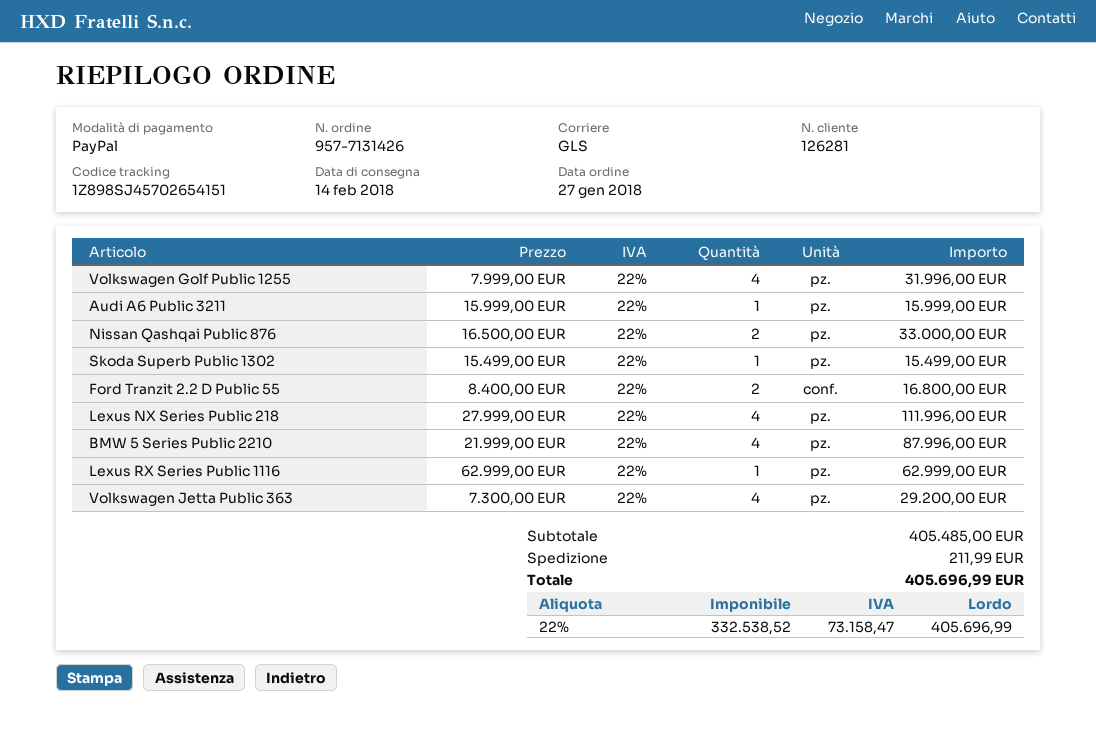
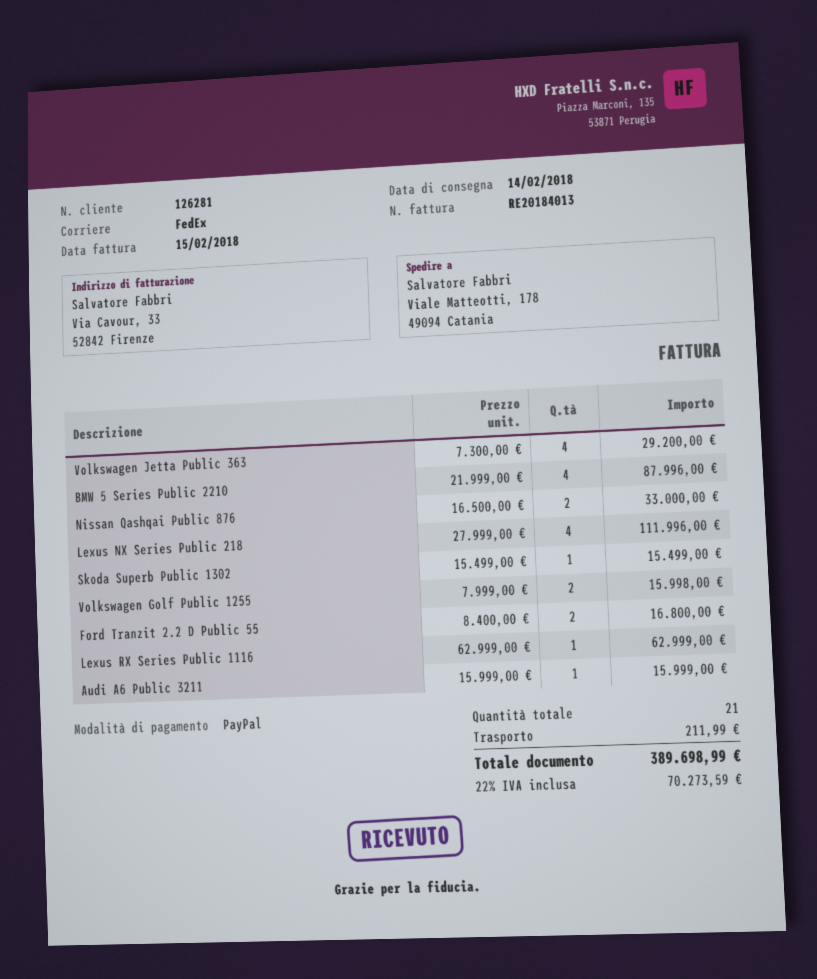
shipping method: GLS -> FedEx
Volkswagen Golf Public 1255: 4 x 7999.00 = 31996.00 -> 2 x 7999.00 = 15998.00
tax: 22% = 73158.47 -> 22% = 70273.59
total: 405696.99 -> 389698.99

